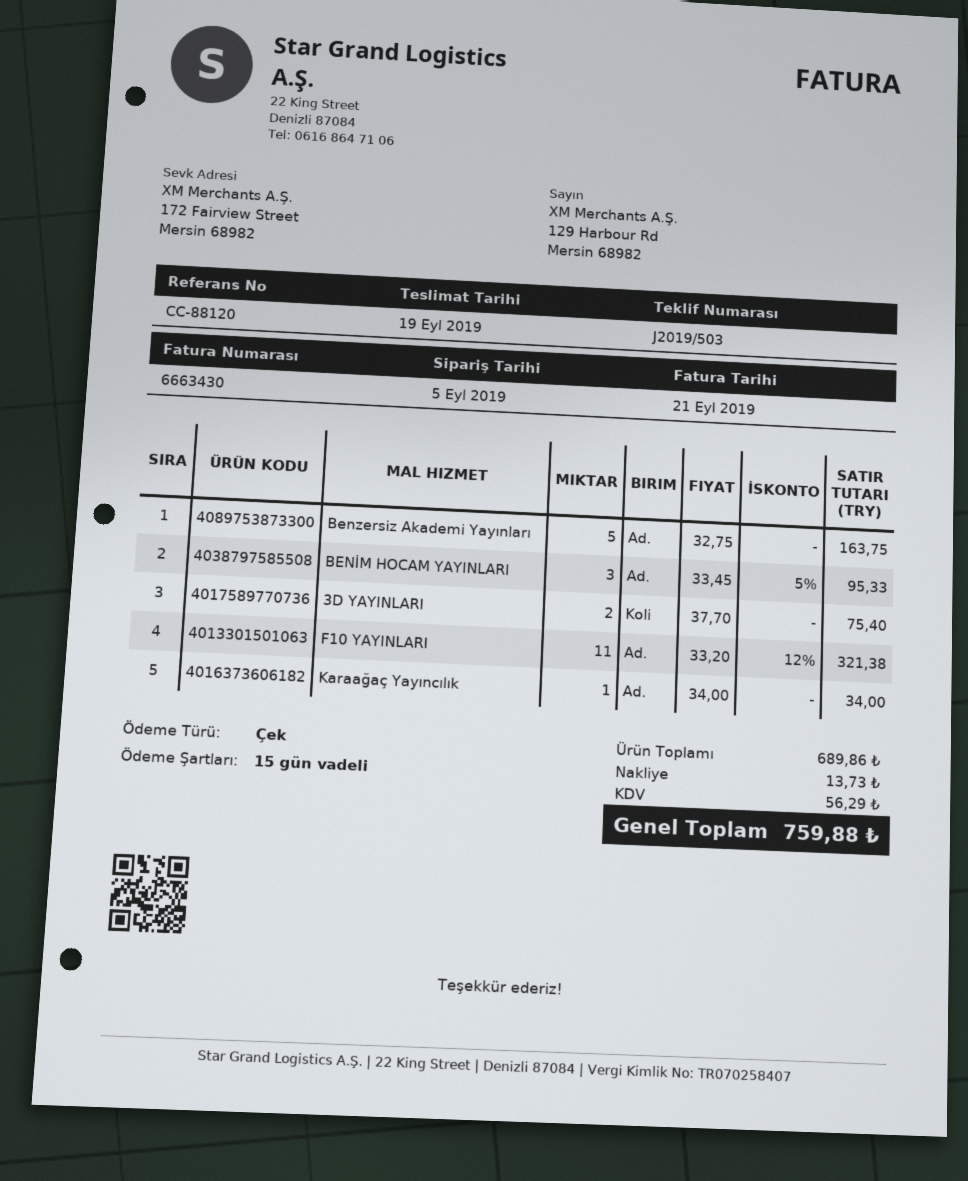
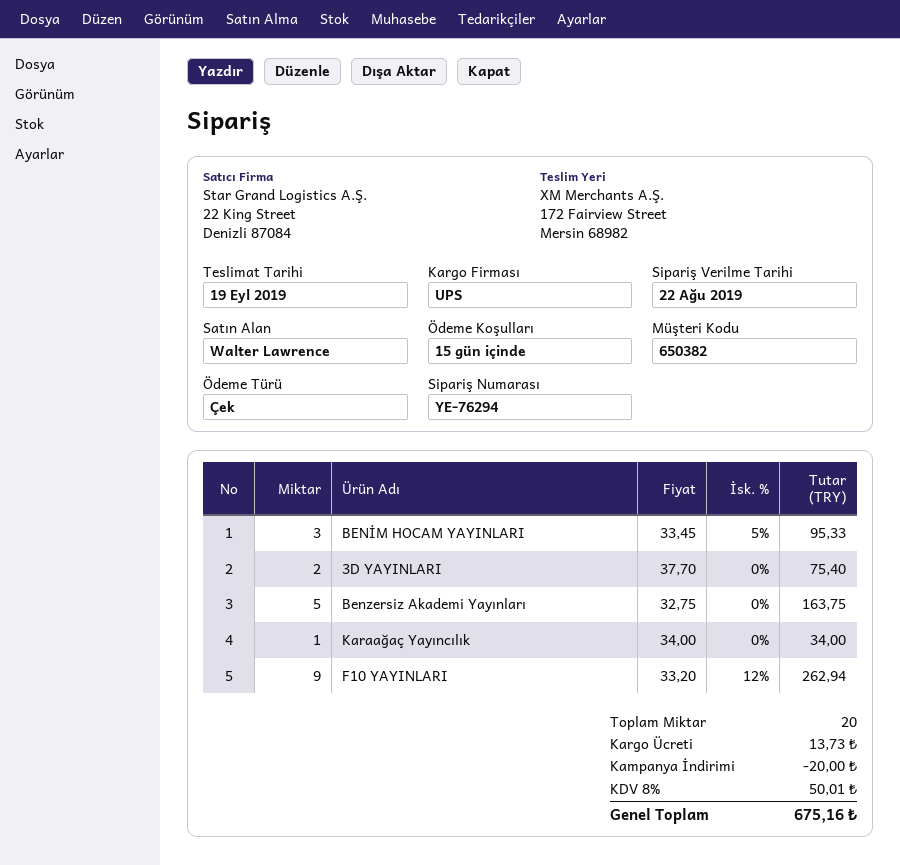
order date: 2019-09-05 -> 2019-08-22
F10 YAYINLARI: 11 x 33.20 - 12% = 321.38 -> 9 x 33.20 - 12% = 262.94
discount: none -> 20.00
tax: 56.29 -> 50.01
total: 759.88 -> 675.16

